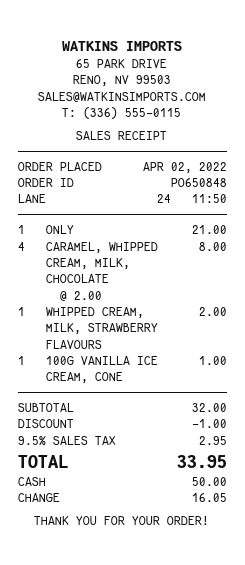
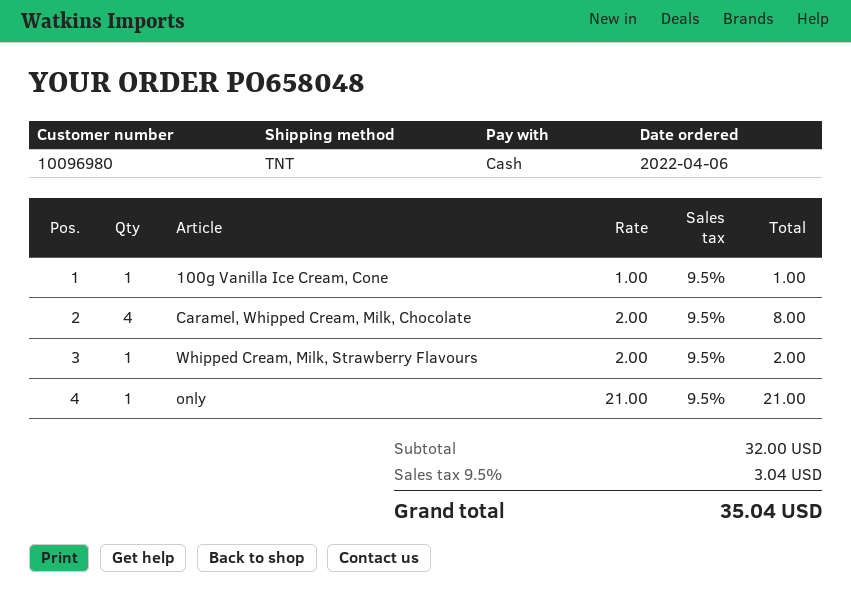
order number: PO650848 -> PO658048
order date: 2022-04-02 -> 2022-04-06
discount: 1.00 -> none
tax: 9.5% = 2.95 -> 9.5% = 3.04
total: 33.95 -> 35.04

